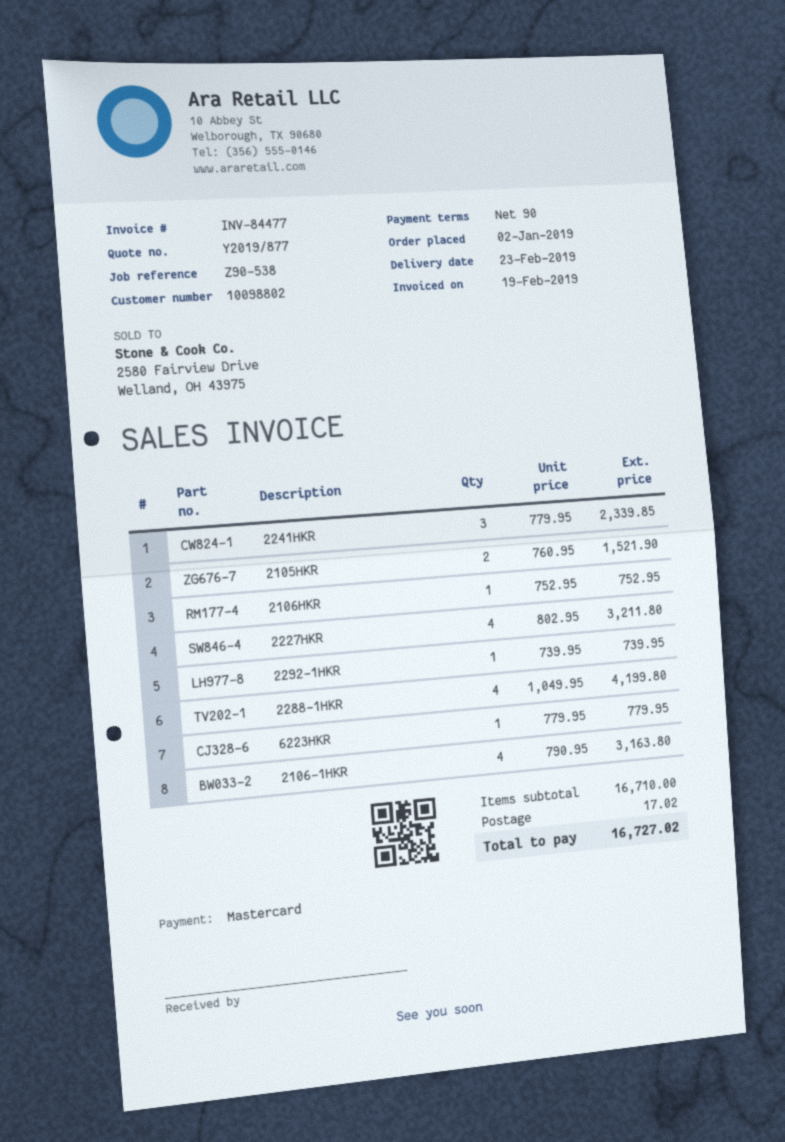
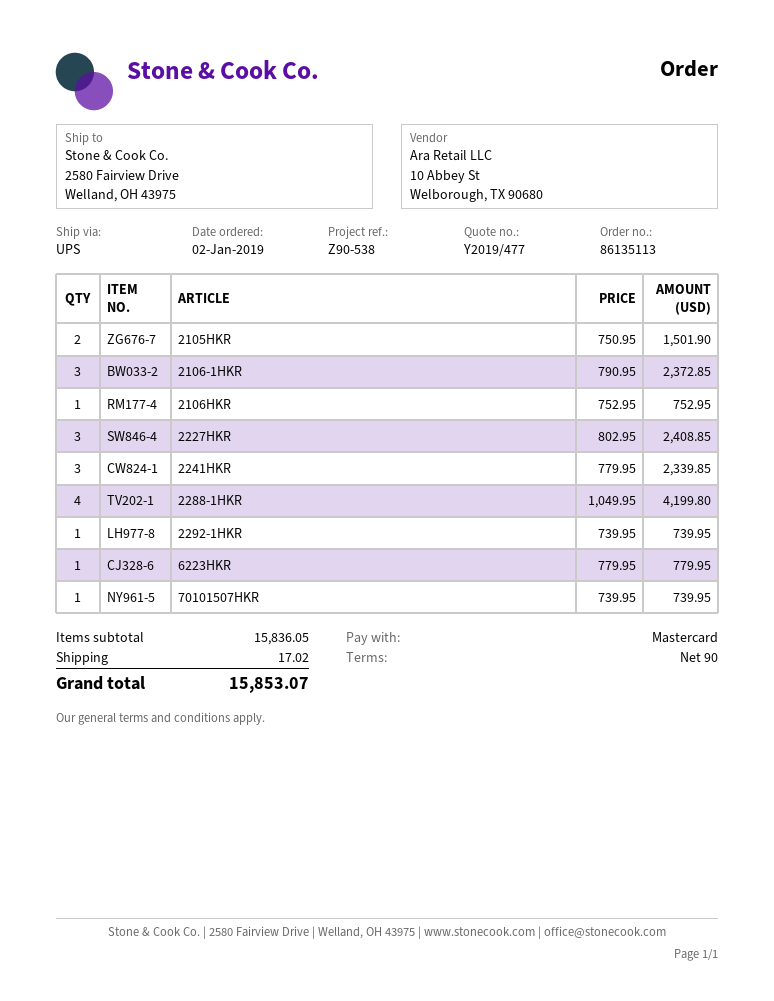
quote number: Y2019/877 -> Y2019/477
2105HKR: 2 x 760.95 = 1521.90 -> 2 x 750.95 = 1501.90
2227HKR: 4 x 802.95 = 3211.80 -> 3 x 802.95 = 2408.85
2106-1HKR: 4 x 790.95 = 3163.80 -> 3 x 790.95 = 2372.85
70101507HKR: none -> 1 x 739.95 = 739.95
subtotal: 16710.00 -> 15836.05
total: 16727.02 -> 15853.07

